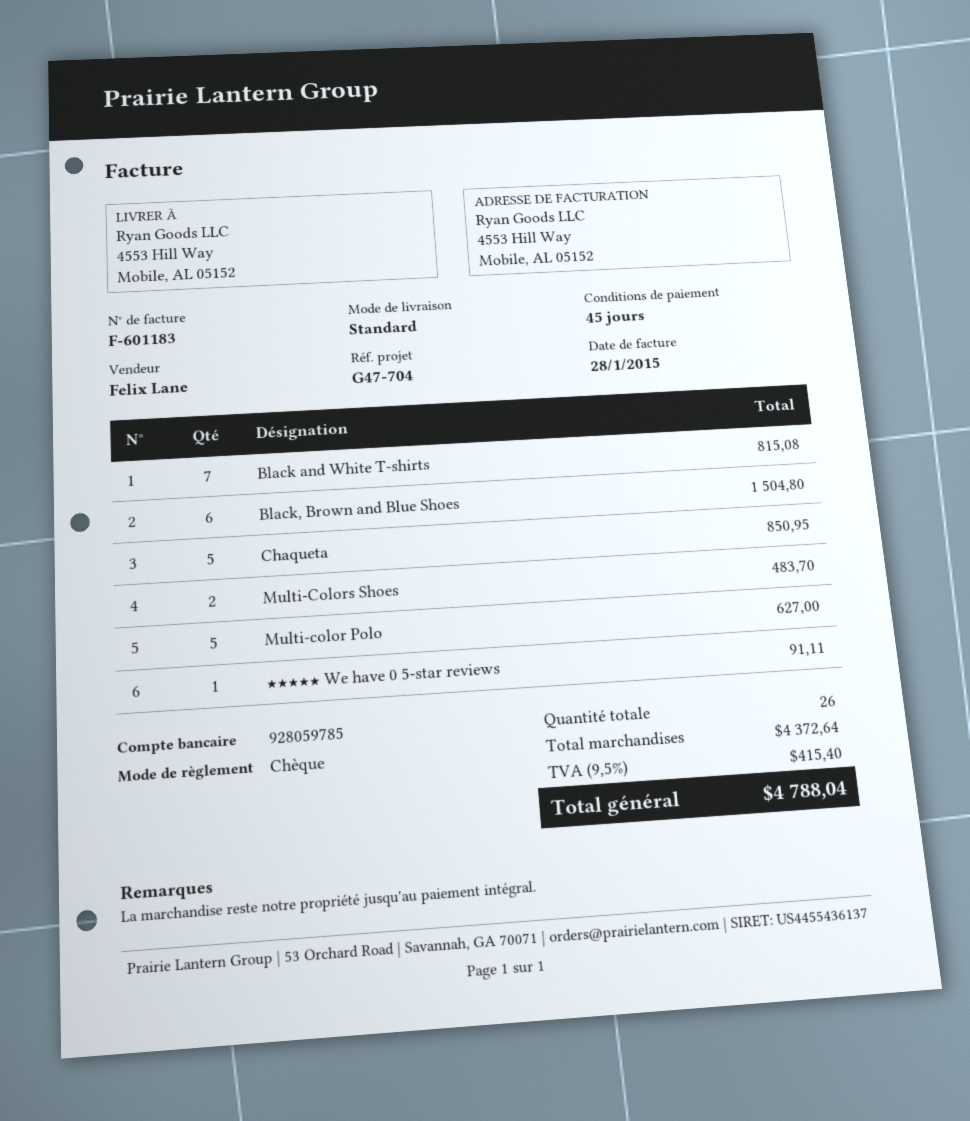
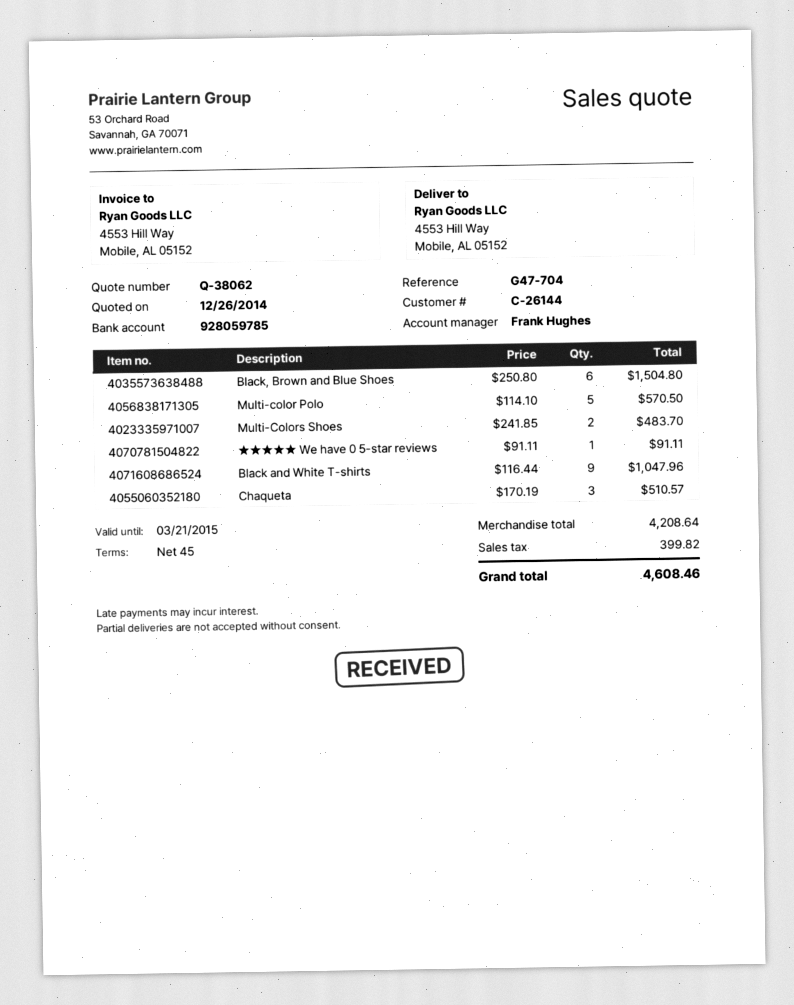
sales rep: Felix Lane -> Frank Hughes
Black and White T-shirts: 7 for 815.08 -> 9 for 1047.96
Chaqueta: 5 for 850.95 -> 3 for 510.57
Multi-color Polo: 5 for 627.00 -> 5 for 570.50
subtotal: 4372.64 -> 4208.64
tax: 415.40 -> 399.82
total: 4788.04 -> 4608.46

